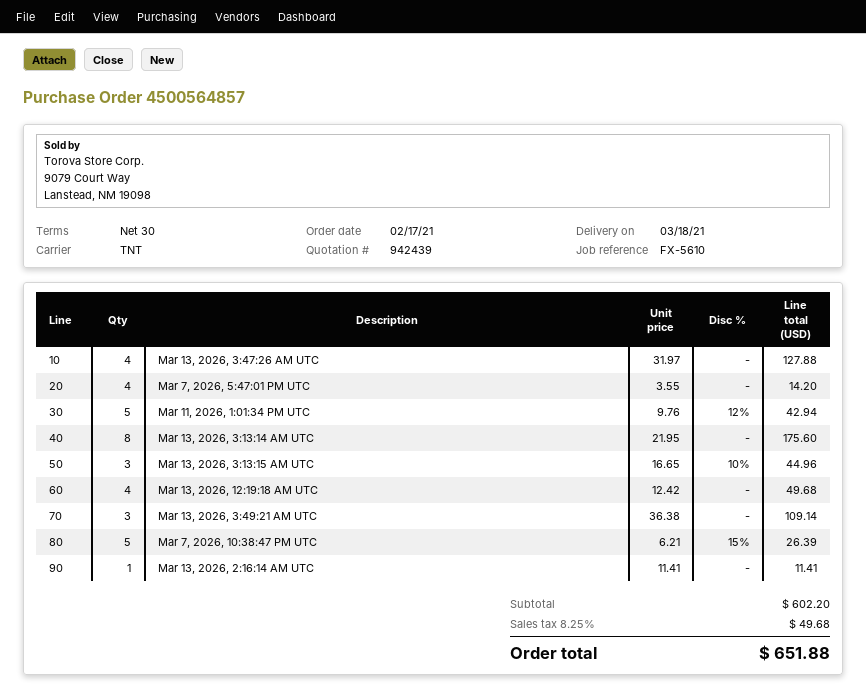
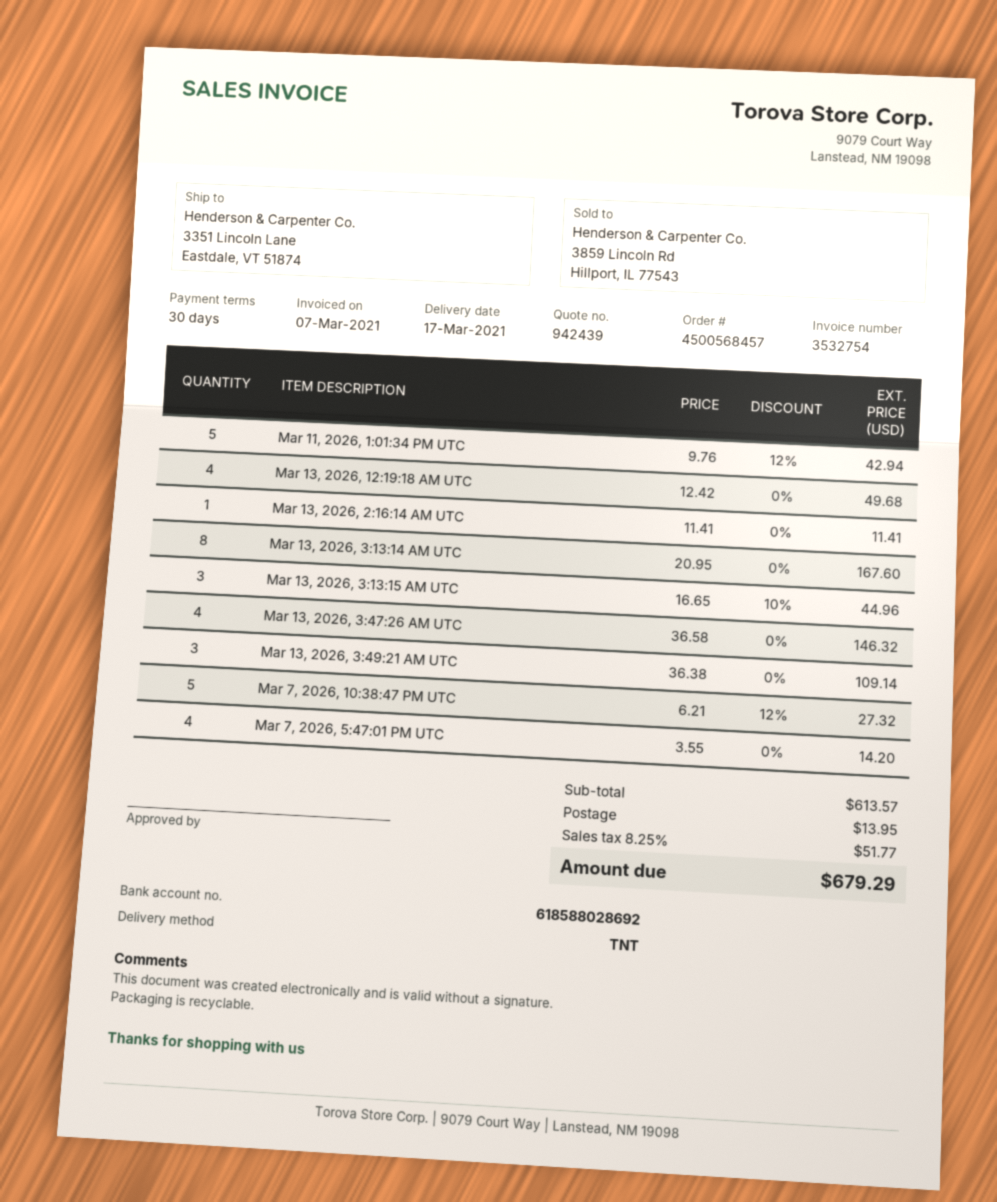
order number: 4500564857 -> 4500568457
delivery date: 2021-03-18 -> 2021-03-17
Mar 13, 2026, 3:47:26 AM UTC: 4 x 31.97 = 127.88 -> 4 x 36.58 = 146.32
Mar 13, 2026, 3:13:14 AM UTC: 8 x 21.95 = 175.60 -> 8 x 20.95 = 167.60
Mar 7, 2026, 10:38:47 PM UTC: 5 x 6.21 - 15% = 26.39 -> 5 x 6.21 - 12% = 27.32
subtotal: 602.20 -> 613.57
shipping: none -> 13.95
tax: 8.25% = 49.68 -> 8.25% = 51.77
total: 651.88 -> 679.29

